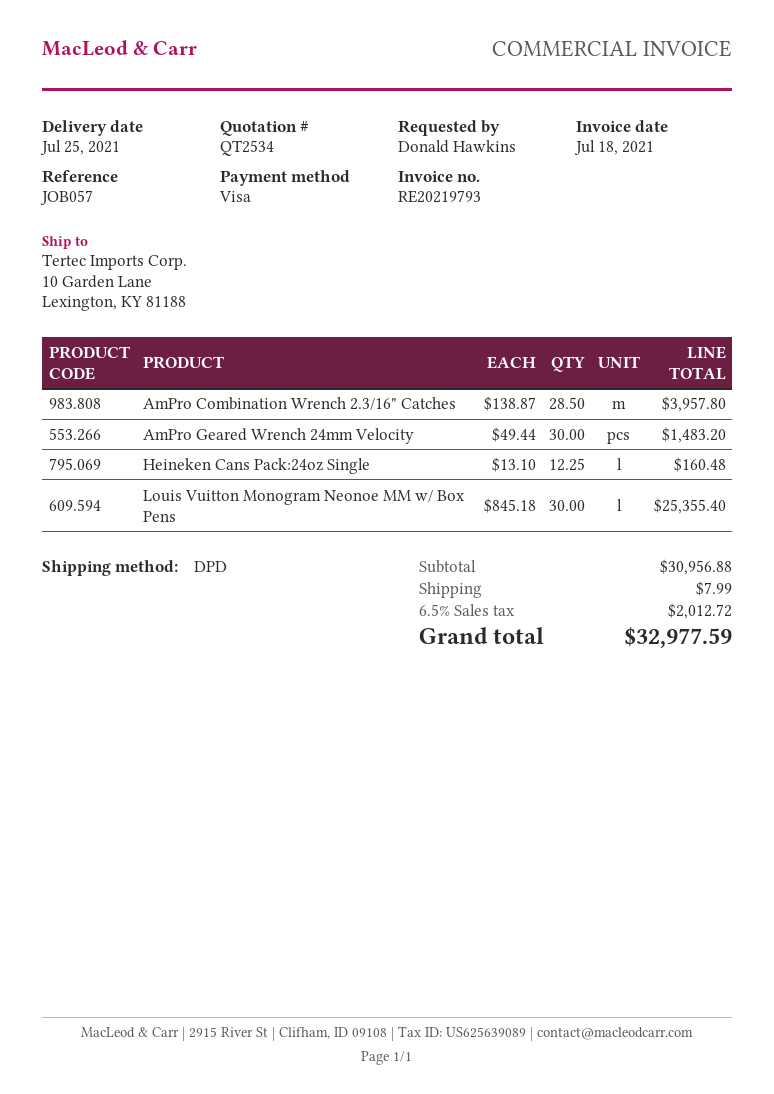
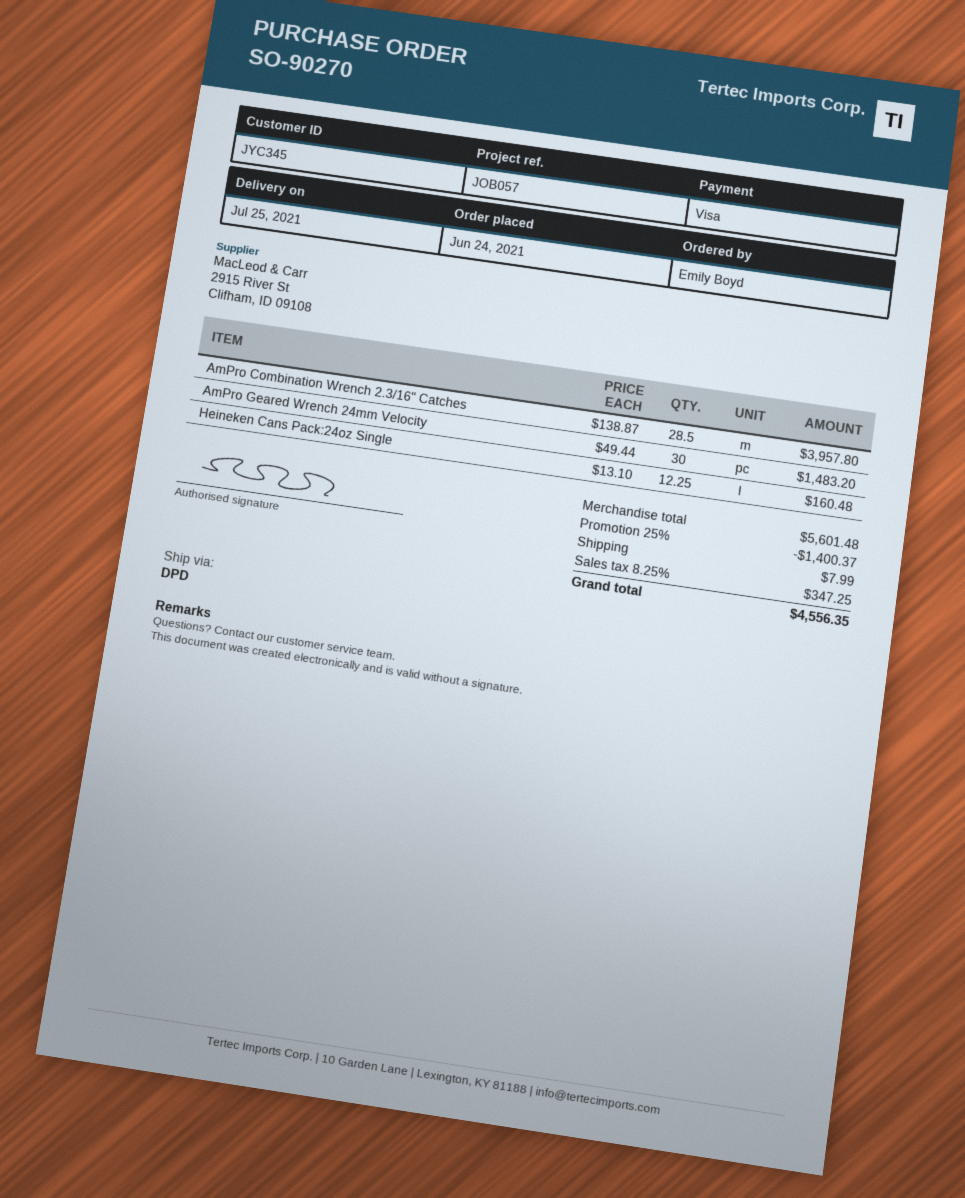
ordered by: Donald Hawkins -> Emily Boyd
Louis Vuitton Monogram Neonoe MM w/ Box Pens: 30 x 845.18 = 25355.40 -> none
subtotal: 30956.88 -> 5601.48
discount: none -> 25% = 1400.37
tax: 6.5% = 2012.72 -> 8.25% = 347.25
total: 32977.59 -> 4556.35

